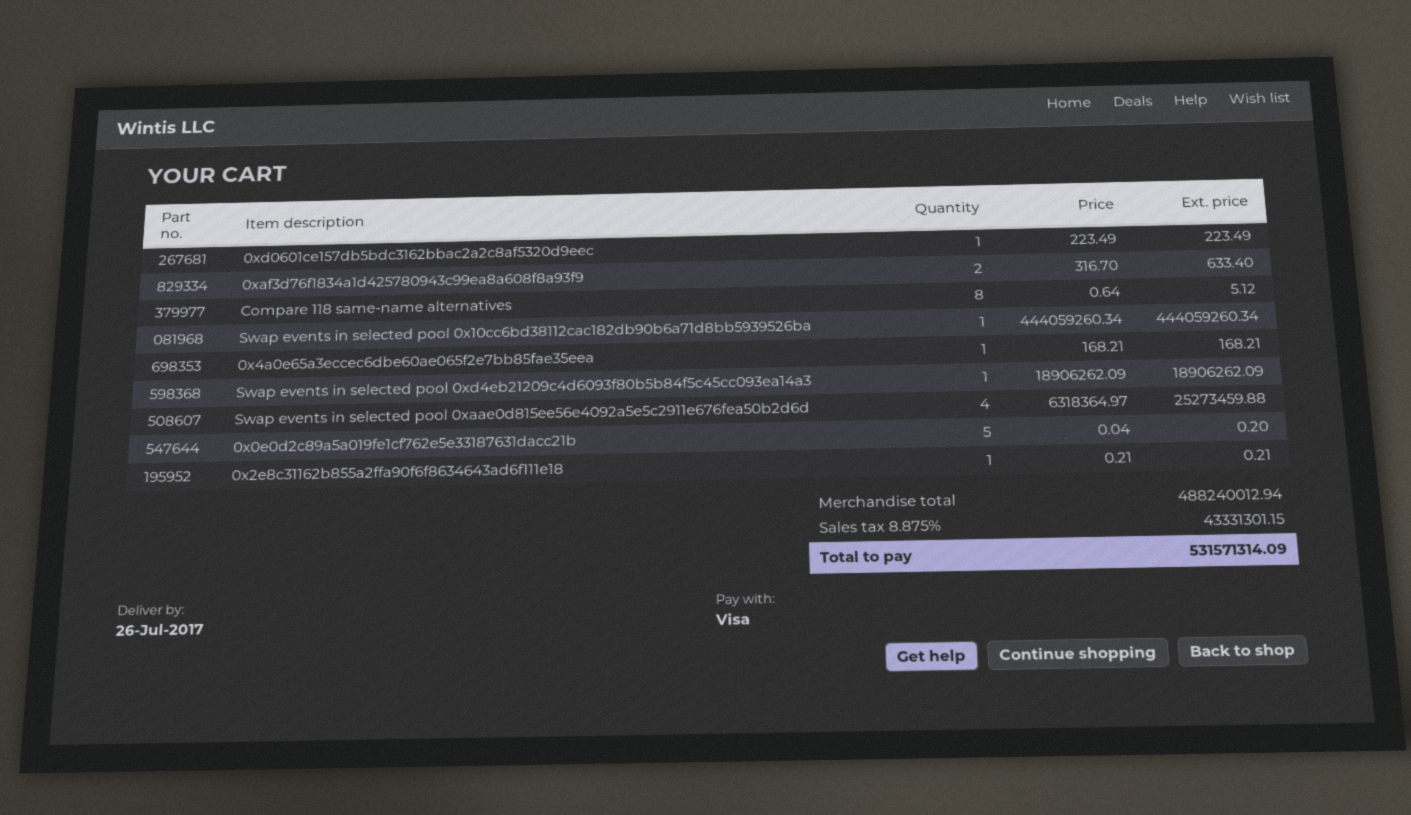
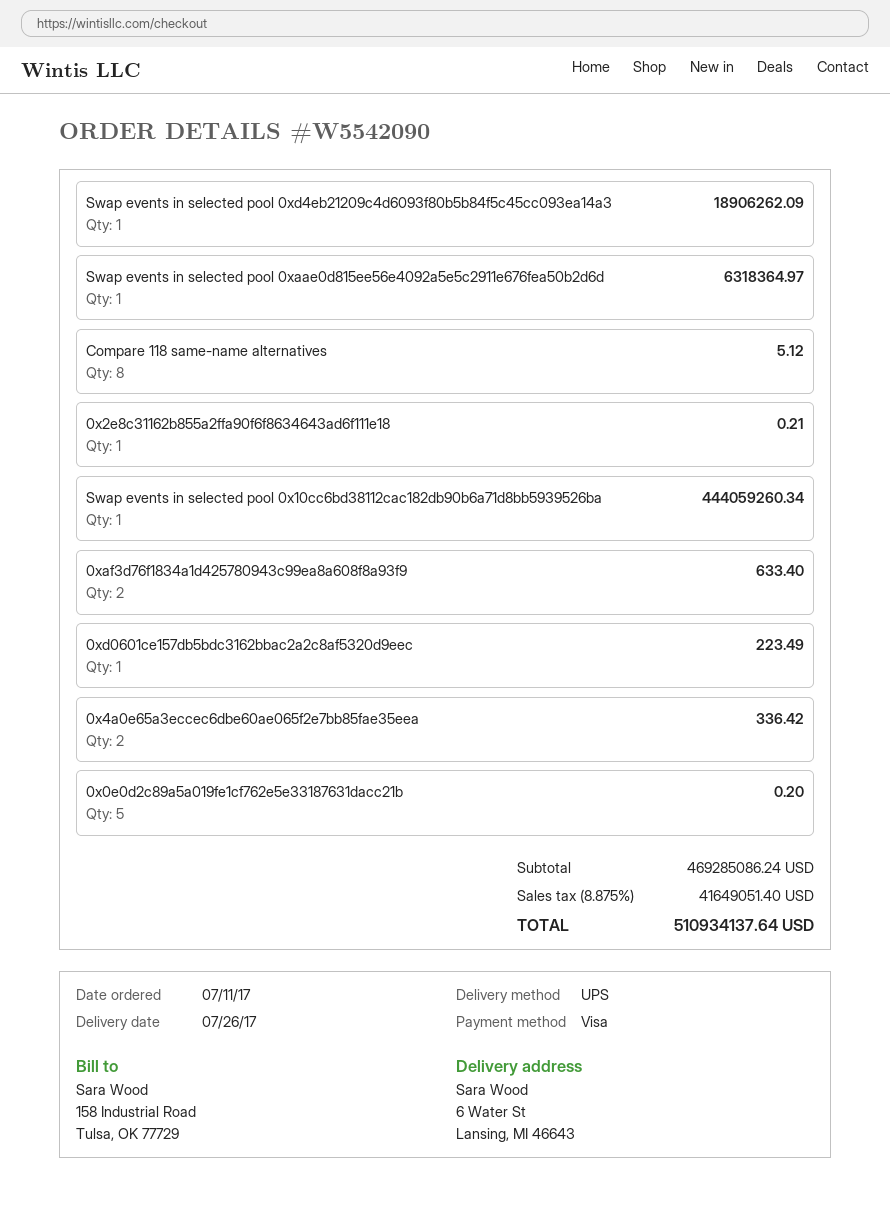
0x4a0e65a3eccec6dbe60ae065f2e7bb85fae35eea: 1 for 168.21 -> 2 for 336.42
Swap events in selected pool 0xaae0d815ee56e4092a5e5c2911e676fea50b2d6d: 4 for 25273459.88 -> 1 for 6318364.97
subtotal: 488240012.94 -> 469285086.24
tax: 8.875% = 43331301.15 -> 8.875% = 41649051.40
total: 531571314.09 -> 510934137.64

